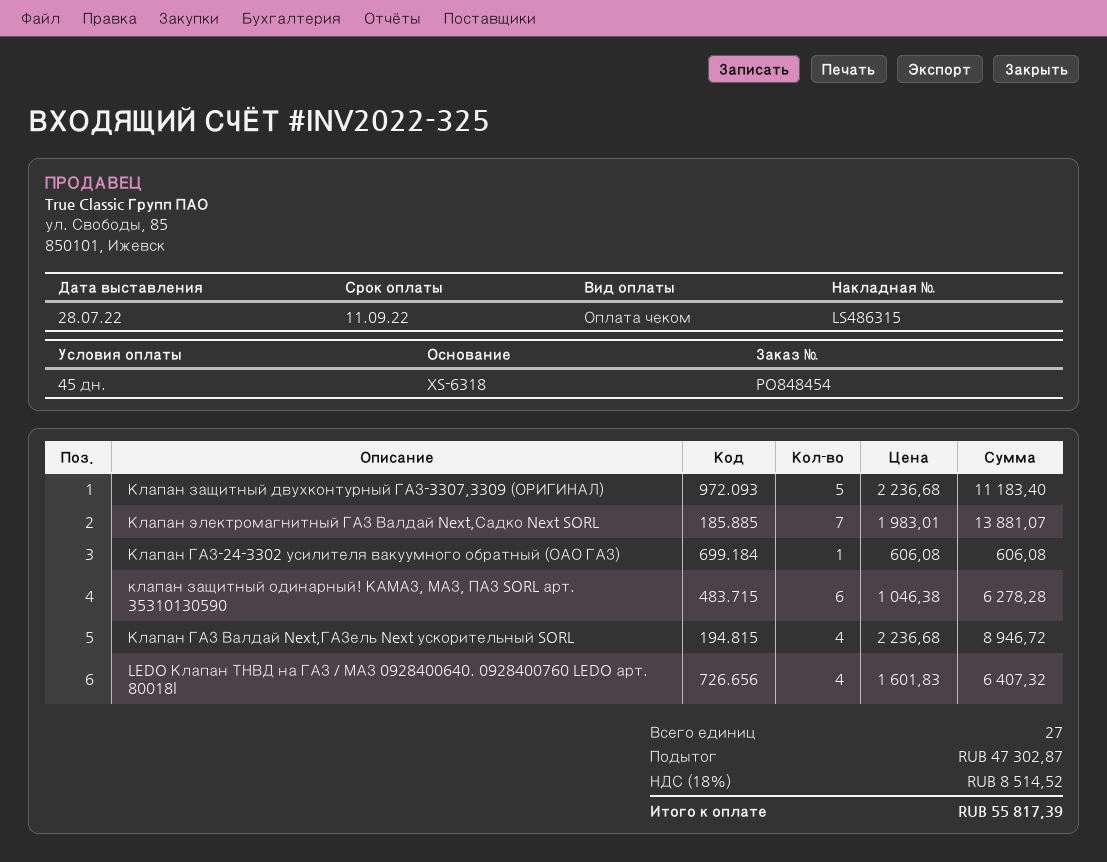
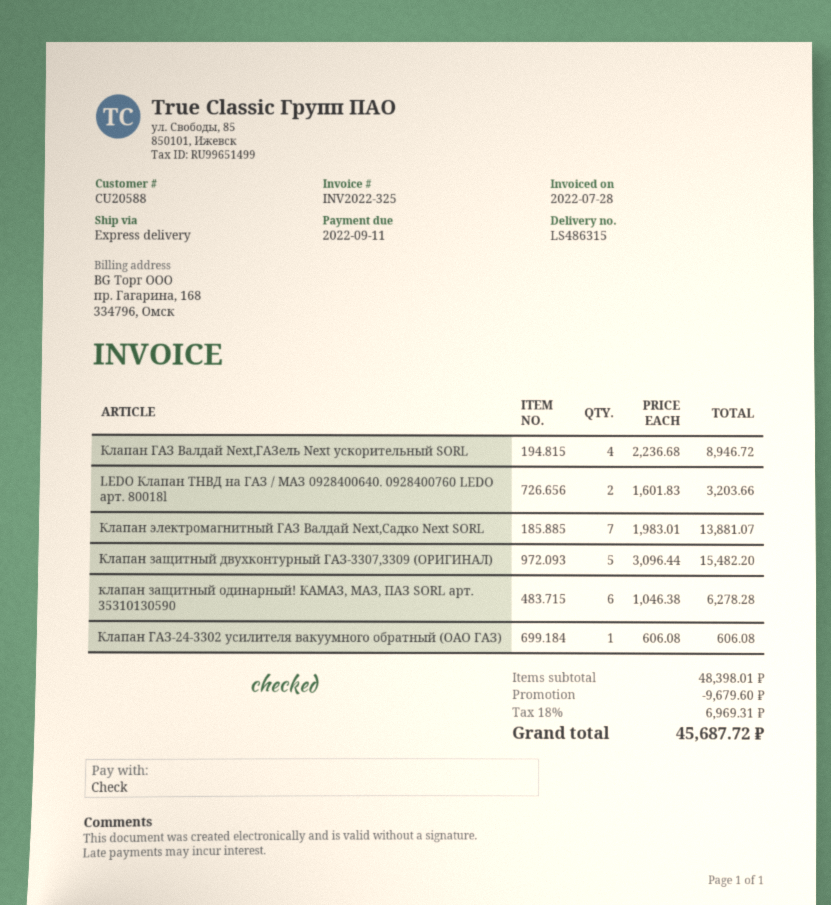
Клапан защитный двухконтурный ГАЗ-3307,3309 (ОРИГИНАЛ): 5 x 2236.68 = 11183.40 -> 5 x 3096.44 = 15482.20
LEDO Клапан ТНВД на ГАЗ / МАЗ 0928400640. 0928400760 LEDO арт. 80018l: 4 x 1601.83 = 6407.32 -> 2 x 1601.83 = 3203.66
subtotal: 47302.87 -> 48398.01
discount: none -> 9679.60
tax: 18% = 8514.52 -> 18% = 6969.31
total: 55817.39 -> 45687.72

